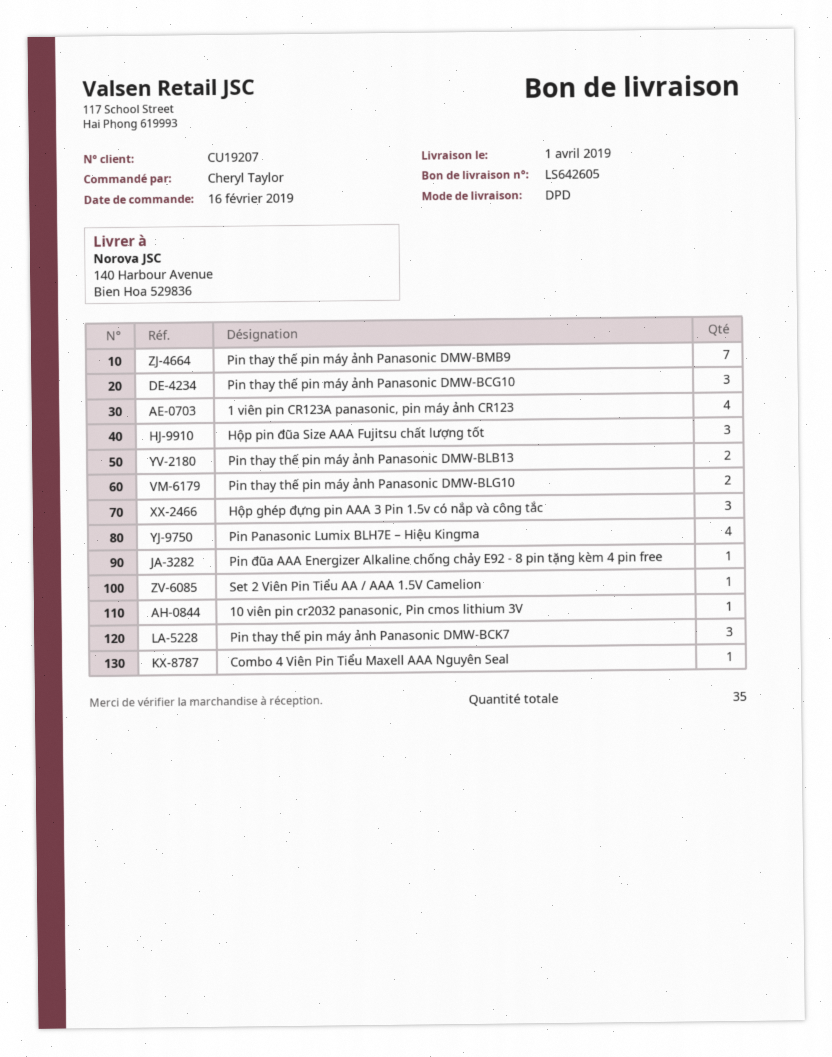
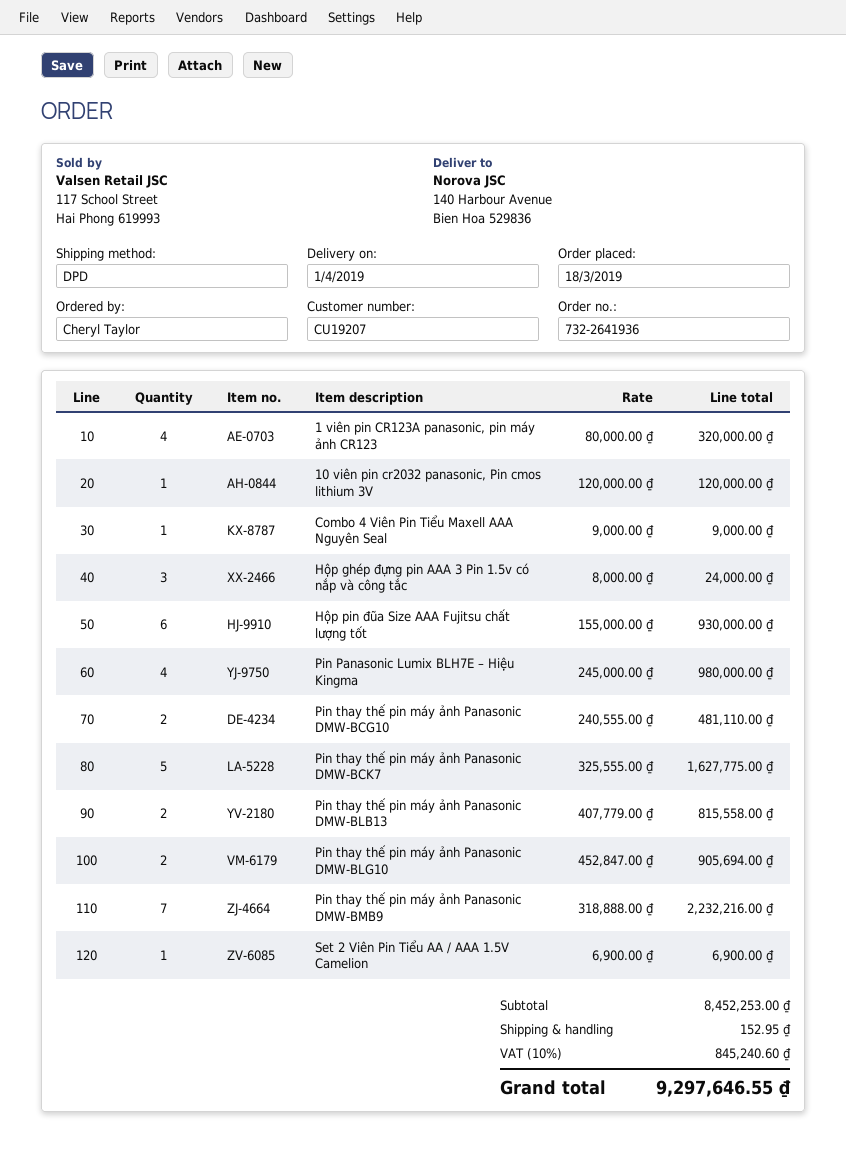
order date: 2019-02-16 -> 2019-03-18
Pin thay thế pin máy ảnh Panasonic DMW-BCG10: 3 -> 2
Hộp pin đũa Size AAA Fujitsu chất lượng tốt: 3 -> 6
Pin đũa AAA Energizer Alkaline chống chảy E92 - 8 pin tặng kèm 4 pin free: 1 -> none
Pin thay thế pin máy ảnh Panasonic DMW-BCK7: 3 -> 5

